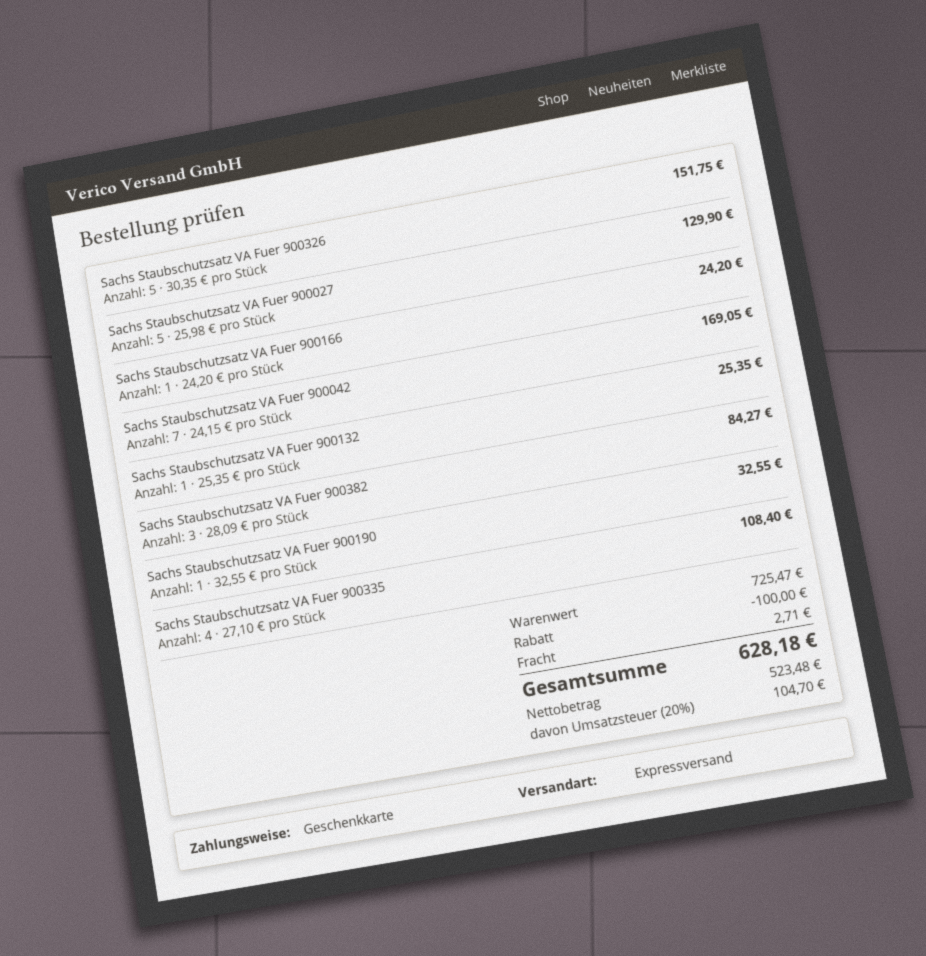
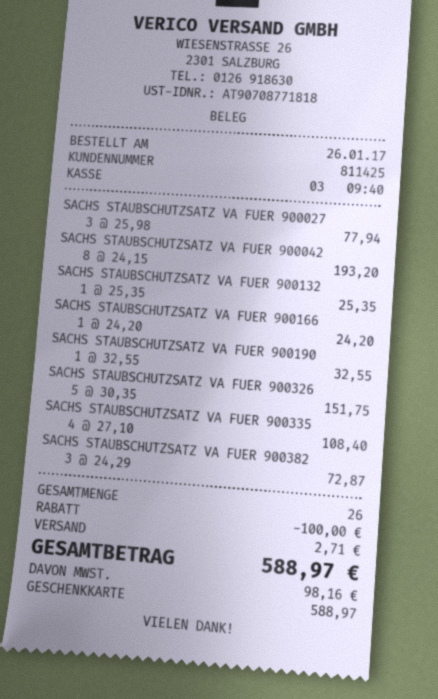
Sachs Staubschutzsatz VA Fuer 900027: 5 x 25.98 = 129.90 -> 3 x 25.98 = 77.94
Sachs Staubschutzsatz VA Fuer 900042: 7 x 24.15 = 169.05 -> 8 x 24.15 = 193.20
Sachs Staubschutzsatz VA Fuer 900382: 3 x 28.09 = 84.27 -> 3 x 24.29 = 72.87
tax: 104.70 -> 98.16
total: 628.18 -> 588.97

